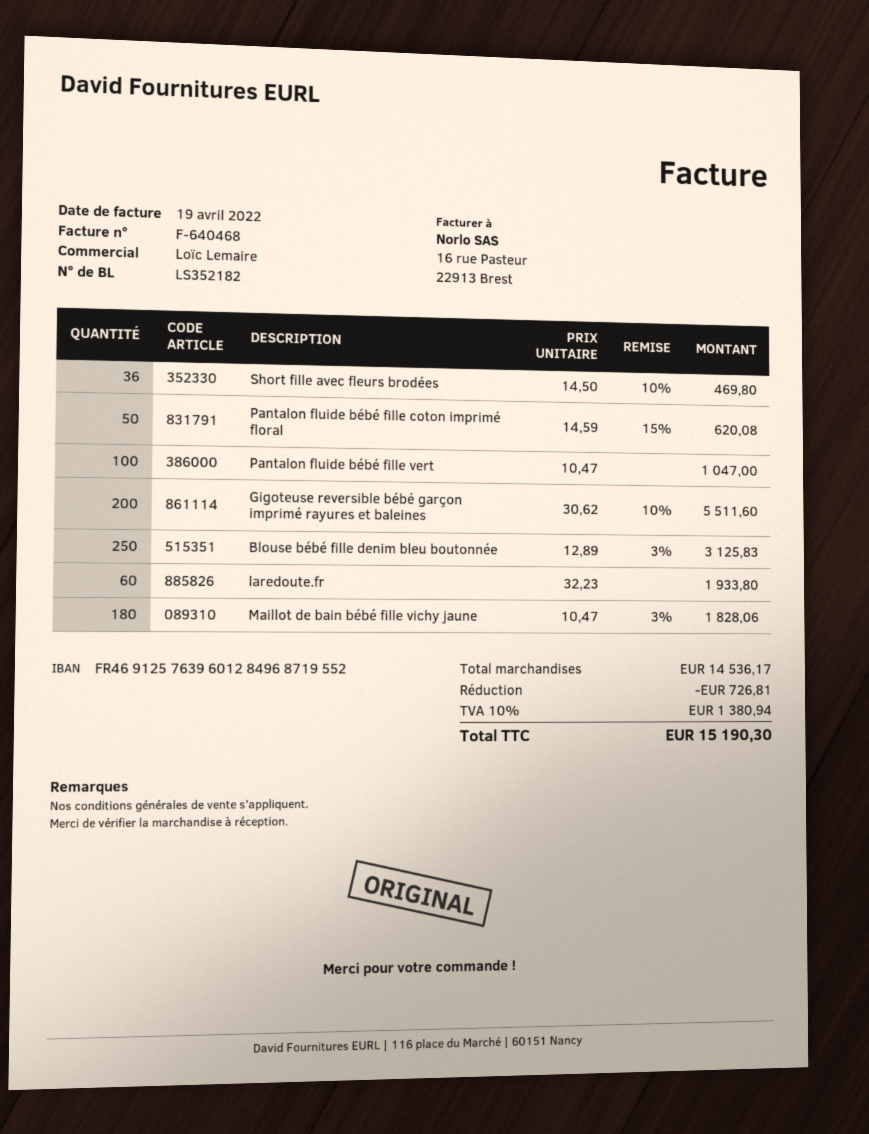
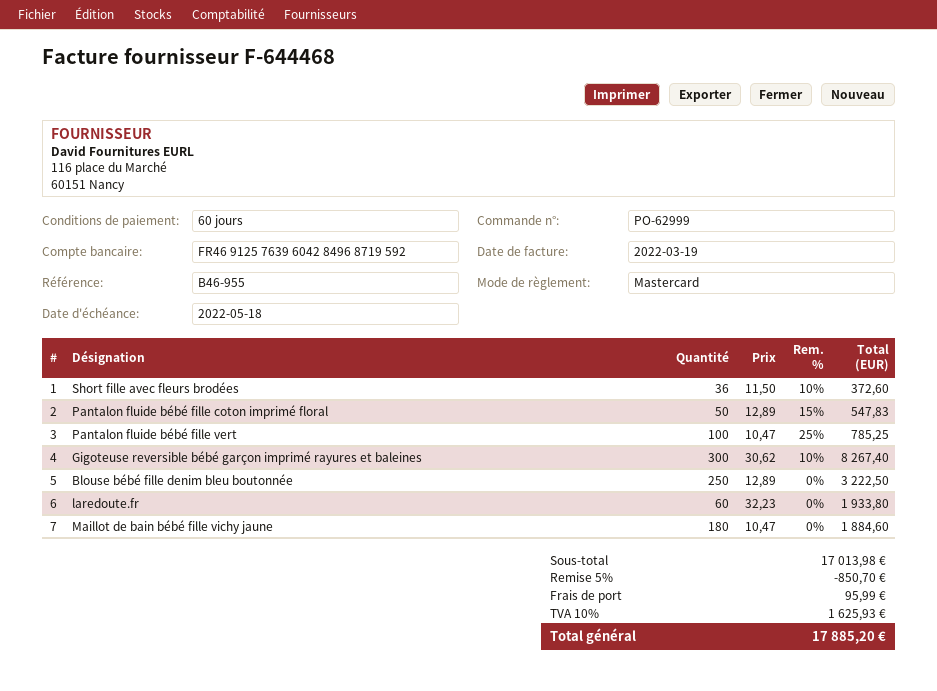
invoice number: F-640468 -> F-644468
invoice date: 2022-04-19 -> 2022-03-19
bank account: FR4691257639601284968719552 -> FR4691257639604284968719592
Short fille avec fleurs brodées: 36 x 14.50 - 10% = 469.80 -> 36 x 11.50 - 10% = 372.60
Pantalon fluide bébé fille coton imprimé floral: 50 x 14.59 - 15% = 620.08 -> 50 x 12.89 - 15% = 547.83
Pantalon fluide bébé fille vert: 100 x 10.47 = 1047.00 -> 100 x 10.47 - 25% = 785.25
Gigoteuse reversible bébé garçon imprimé rayures et baleines: 200 x 30.62 - 10% = 5511.60 -> 300 x 30.62 - 10% = 8267.40
Blouse bébé fille denim bleu boutonnée: 250 x 12.89 - 3% = 3125.83 -> 250 x 12.89 = 3222.50
Maillot de bain bébé fille vichy jaune: 180 x 10.47 - 3% = 1828.06 -> 180 x 10.47 = 1884.60
subtotal: 14536.17 -> 17013.98
discount: 726.81 -> 850.70
shipping: none -> 95.99
tax: 10% = 1380.94 -> 10% = 1625.93
total: 15190.30 -> 17885.20

